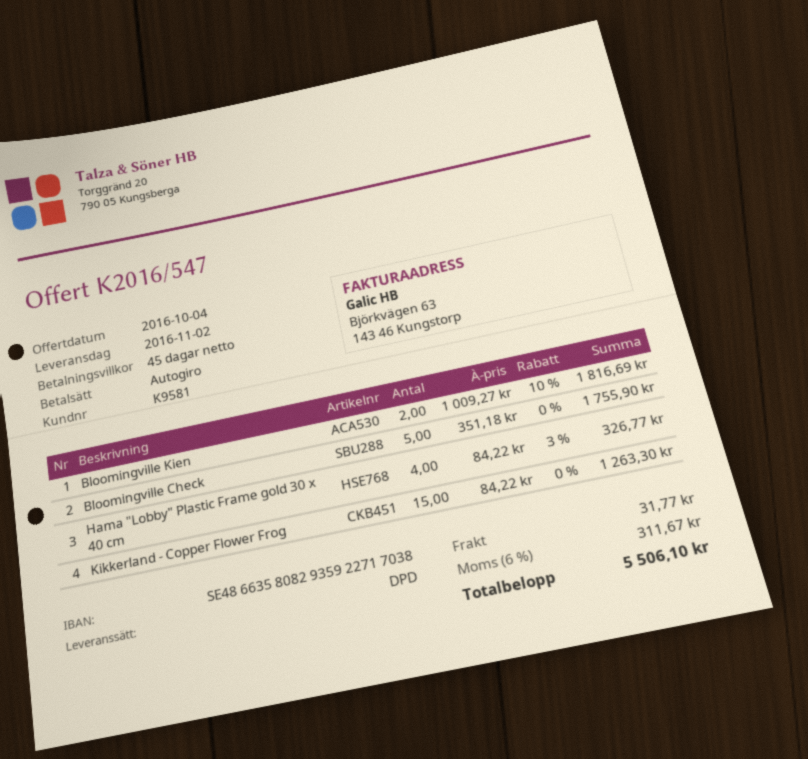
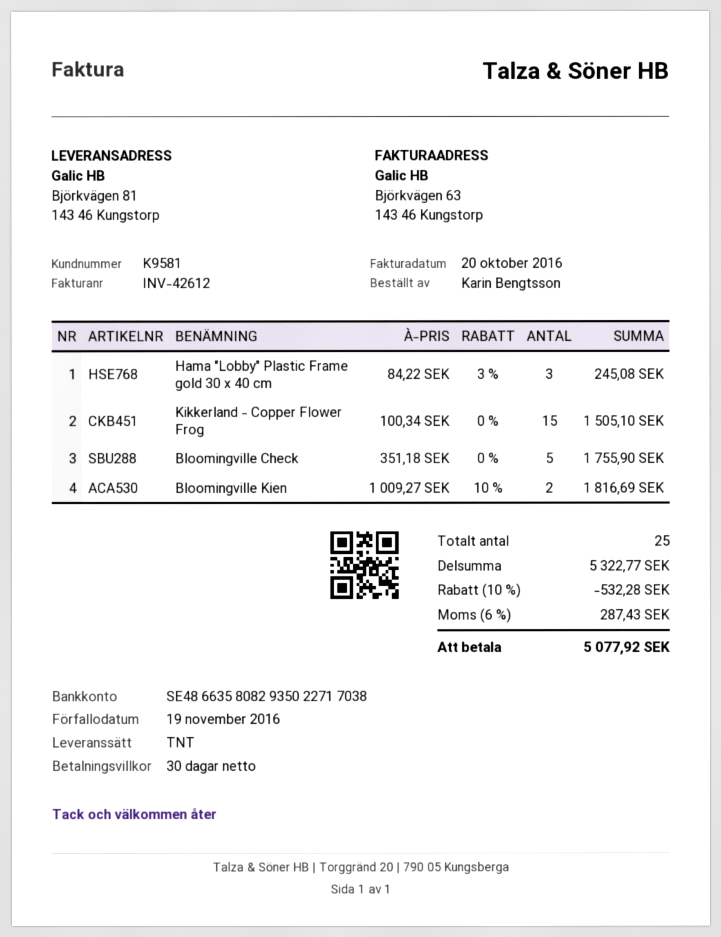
payment terms: 45 days -> 30 days
bank account: SE4866358082935922717038 -> SE4866358082935022717038
shipping method: DPD -> TNT
Hama "Lobby" Plastic Frame gold 30 x 40 cm: 4 x 84.22 - 3% = 326.77 -> 3 x 84.22 - 3% = 245.08
Kikkerland - Copper Flower Frog: 15 x 84.22 = 1263.30 -> 15 x 100.34 = 1505.10
discount: none -> 10% = 532.28
shipping: 31.77 -> none
tax: 6% = 311.67 -> 6% = 287.43
total: 5506.10 -> 5077.92

